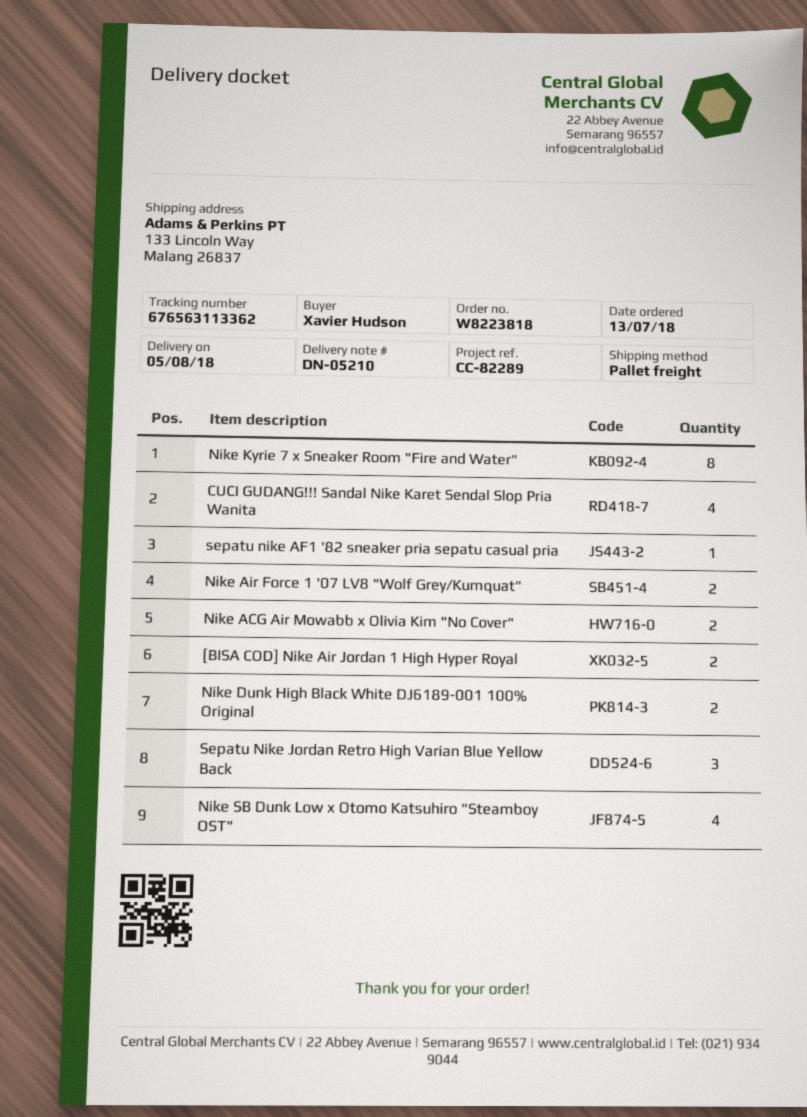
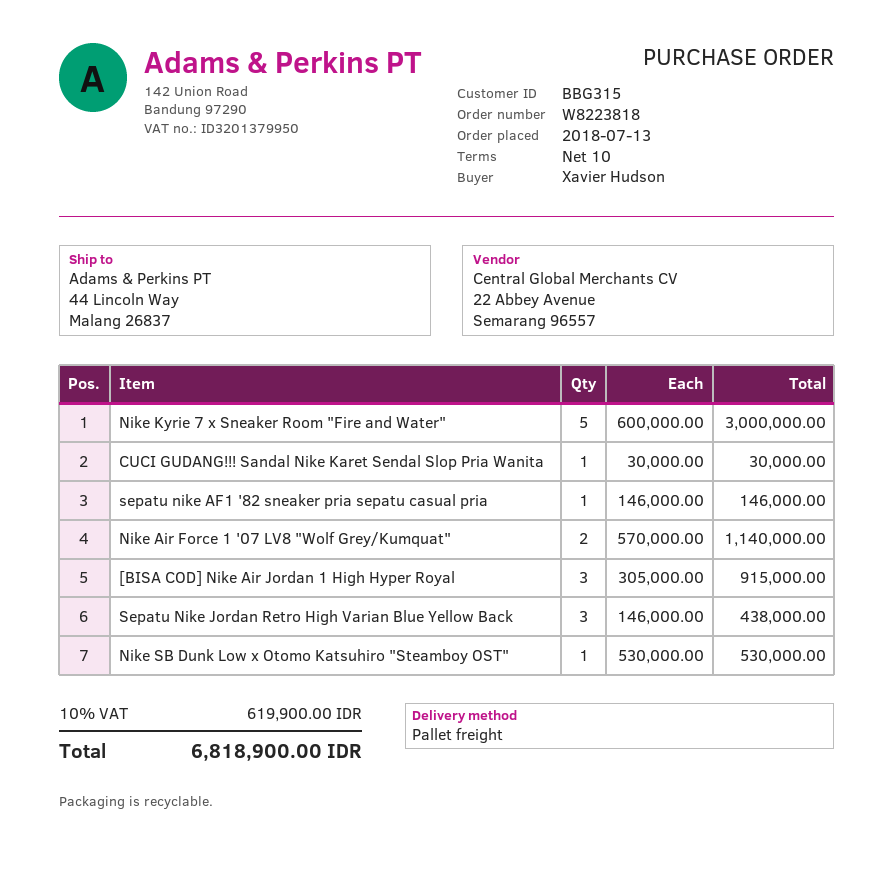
ship to: 133 Lincoln Way, Malang 26837 -> 44 Lincoln Way, Malang 26837
Nike Kyrie 7 x Sneaker Room "Fire and Water": 8 -> 5
CUCI GUDANG!!! Sandal Nike Karet Sendal Slop Pria Wanita: 4 -> 1
Nike ACG Air Mowabb x Olivia Kim "No Cover": 2 -> none
[BISA COD] Nike Air Jordan 1 High Hyper Royal: 2 -> 3
Nike Dunk High Black White DJ6189-001 100% Original: 2 -> none
Nike SB Dunk Low x Otomo Katsuhiro "Steamboy OST": 4 -> 1

